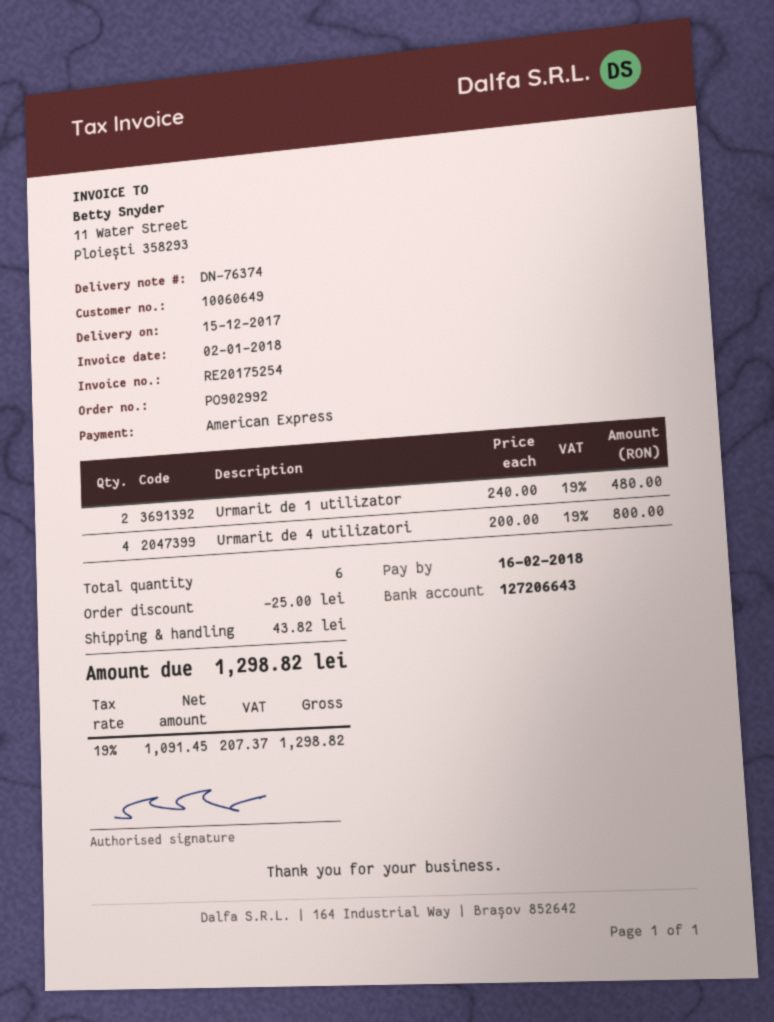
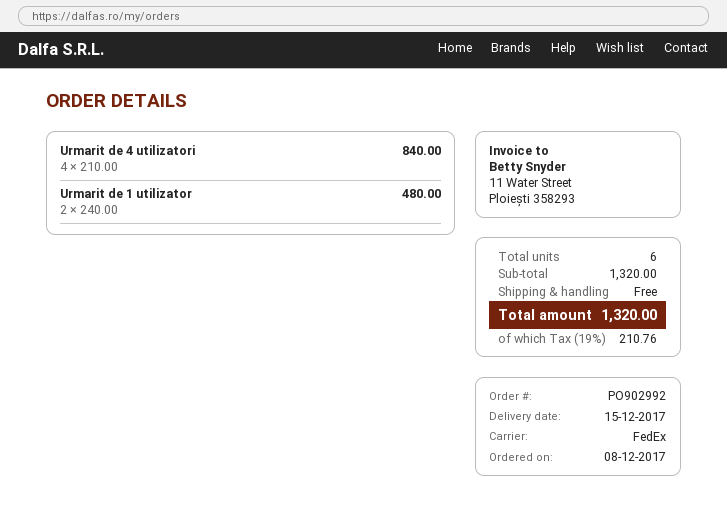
Urmarit de 4 utilizatori: 4 x 200.00 = 800.00 -> 4 x 210.00 = 840.00
discount: 25.00 -> none
shipping: 43.82 -> 0.00
tax: 19% = 207.37 -> 19% = 210.76
total: 1298.82 -> 1320.00

